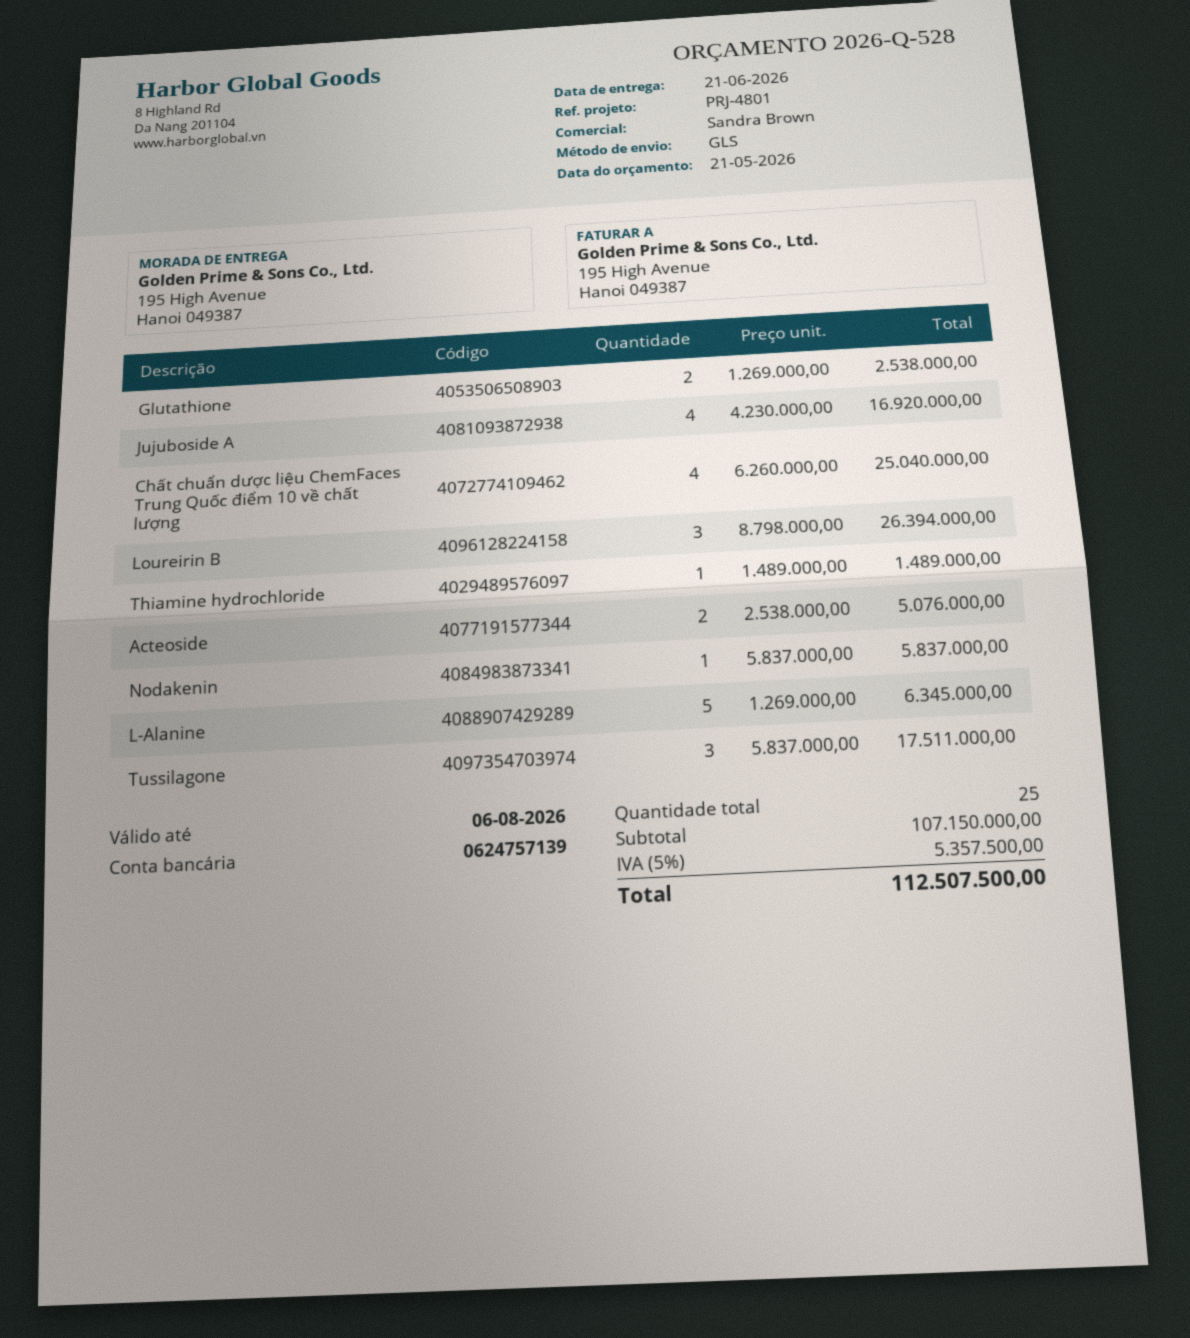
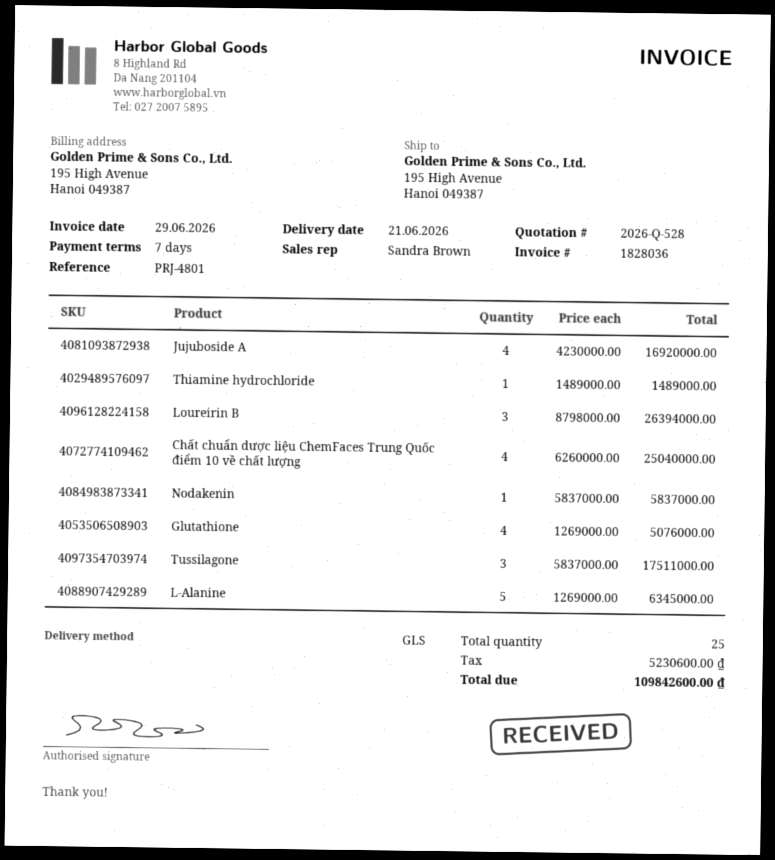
Glutathione: 2 x 1269000.00 = 2538000.00 -> 4 x 1269000.00 = 5076000.00
Acteoside: 2 x 2538000.00 = 5076000.00 -> none
tax: 5357500.00 -> 5230600.00
total: 112507500.00 -> 109842600.00

